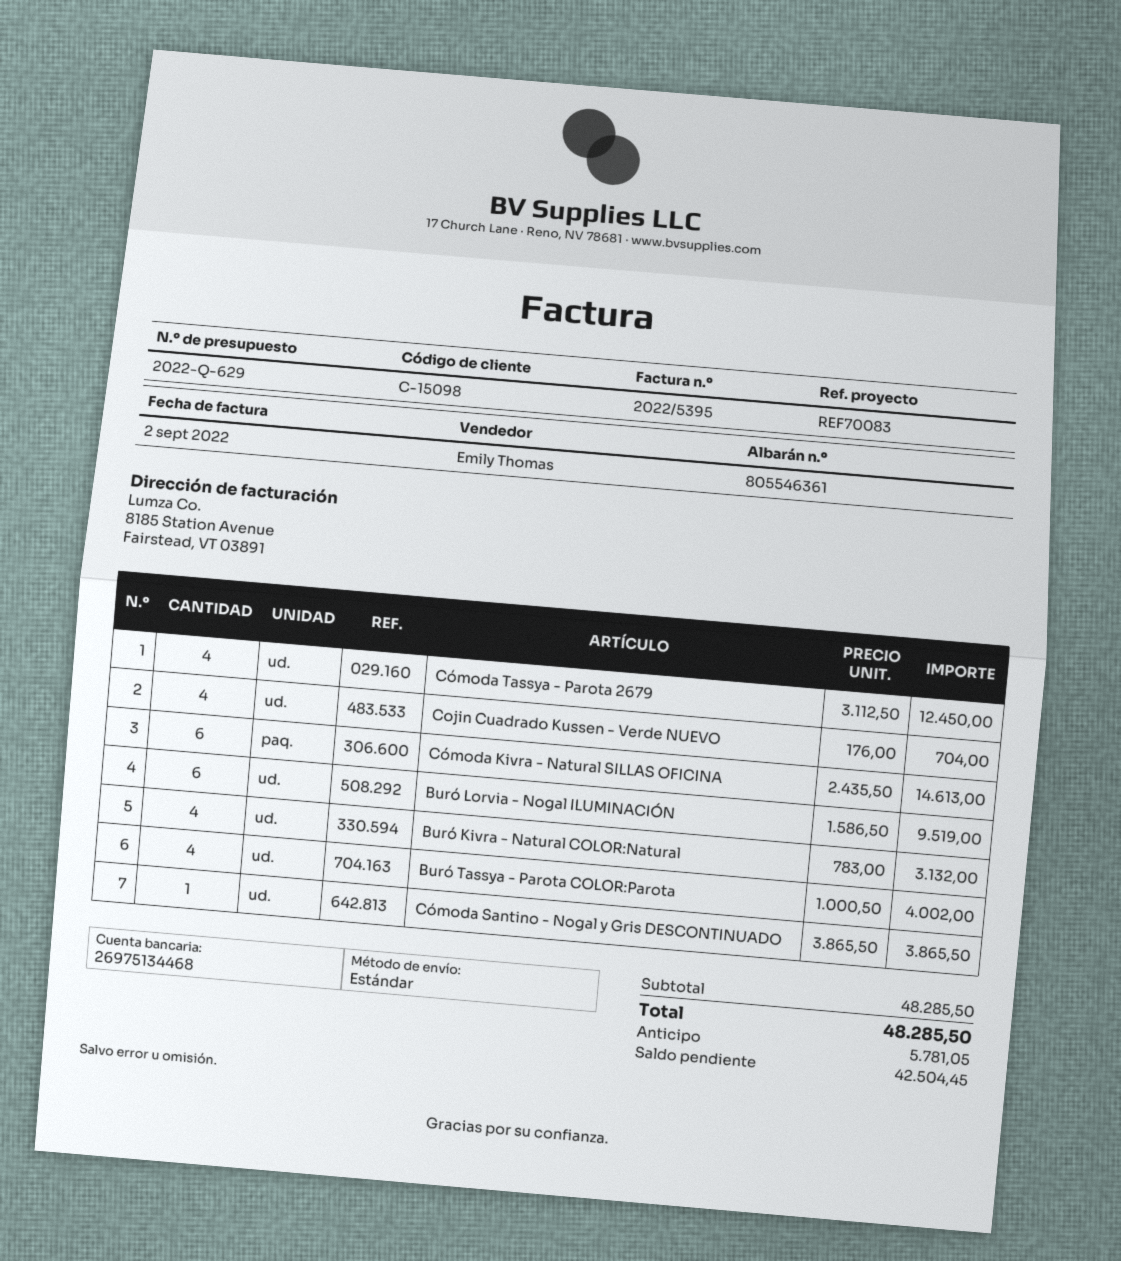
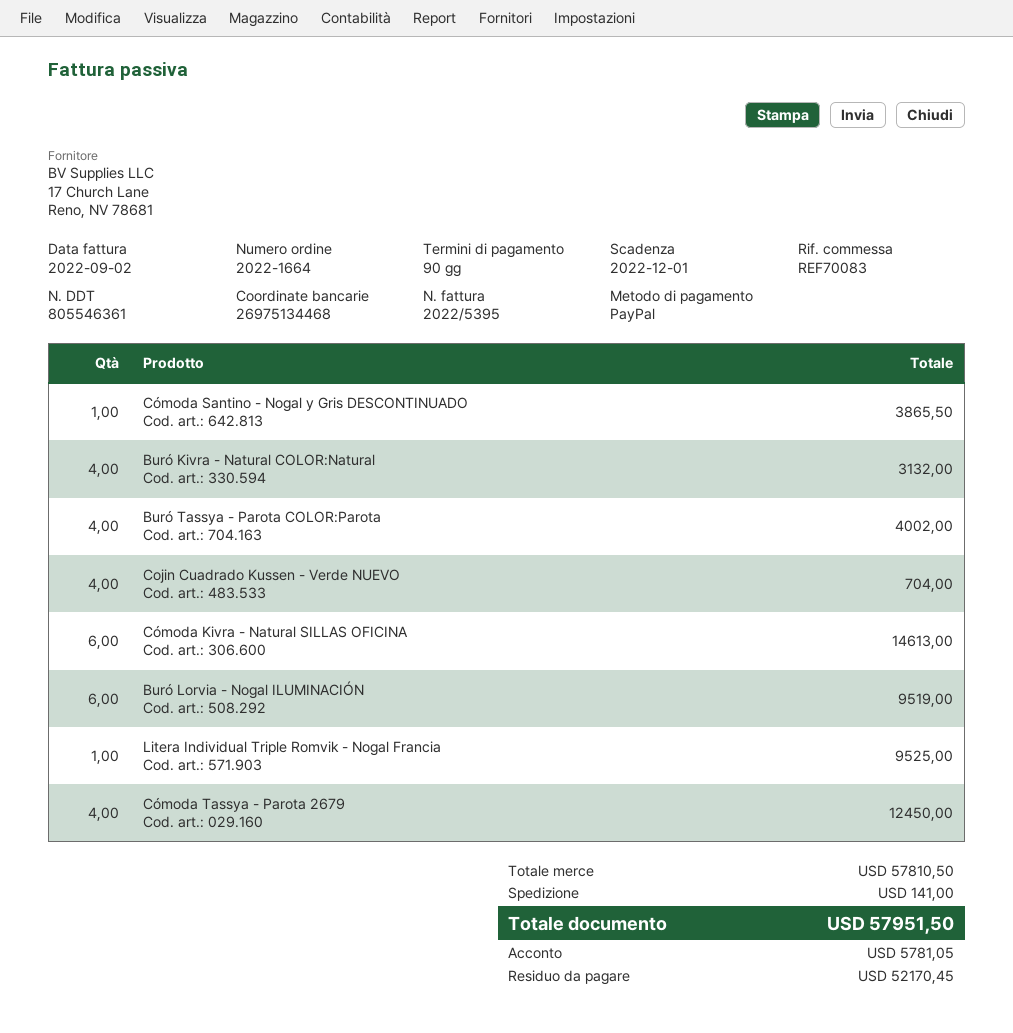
Litera Individual Triple Romvik - Nogal Francia: none -> 1 for 9525.00
subtotal: 48285.50 -> 57810.50
shipping: none -> 141.00
total: 48285.50 -> 57951.50
balance: 42504.45 -> 52170.45

